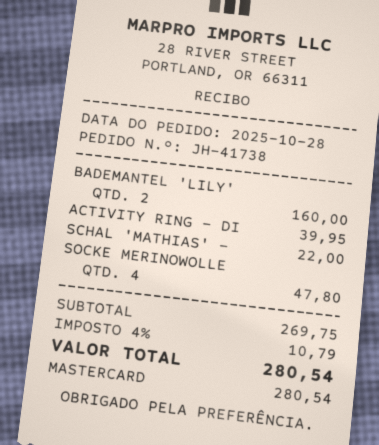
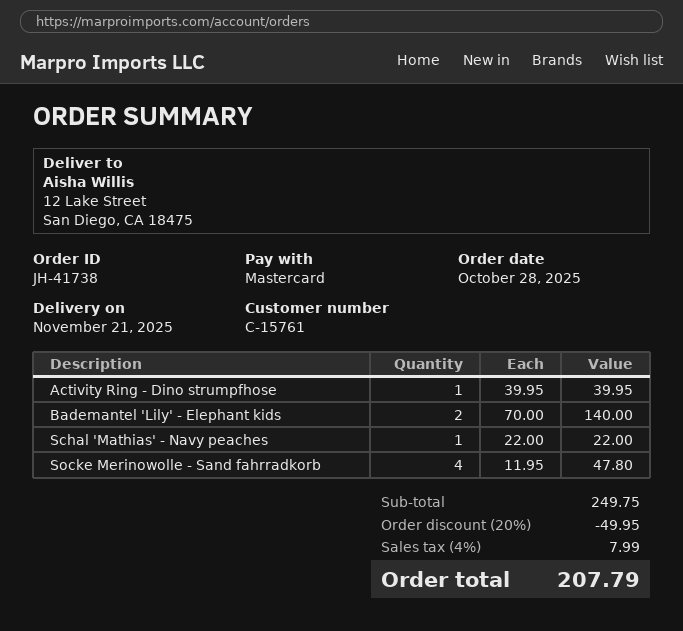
BADEMANTEL 'LILY': 2 for 160.00 -> 2 for 140.00
subtotal: 269.75 -> 249.75
discount: none -> 20% = 49.95
tax: 4% = 10.79 -> 4% = 7.99
total: 280.54 -> 207.79

